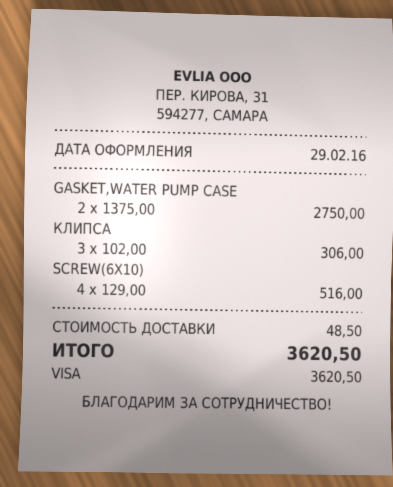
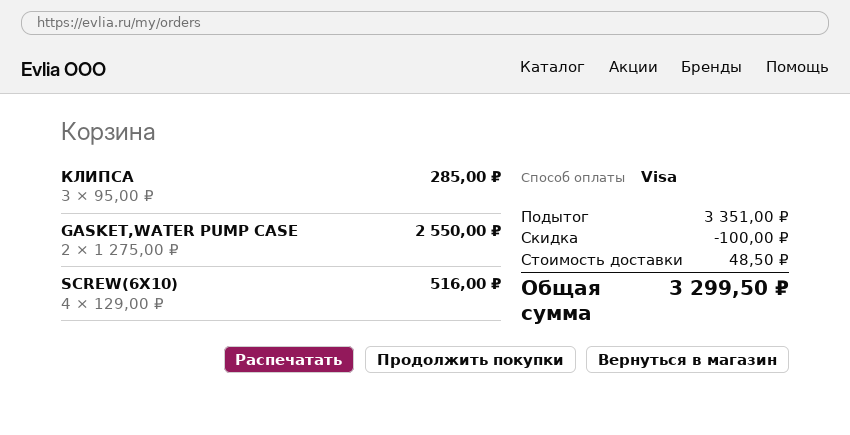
GASKET,WATER PUMP CASE: 2 x 1375.00 = 2750.00 -> 2 x 1275.00 = 2550.00
КЛИПСА: 3 x 102.00 = 306.00 -> 3 x 95.00 = 285.00
discount: none -> 100.00
total: 3620.50 -> 3299.50

